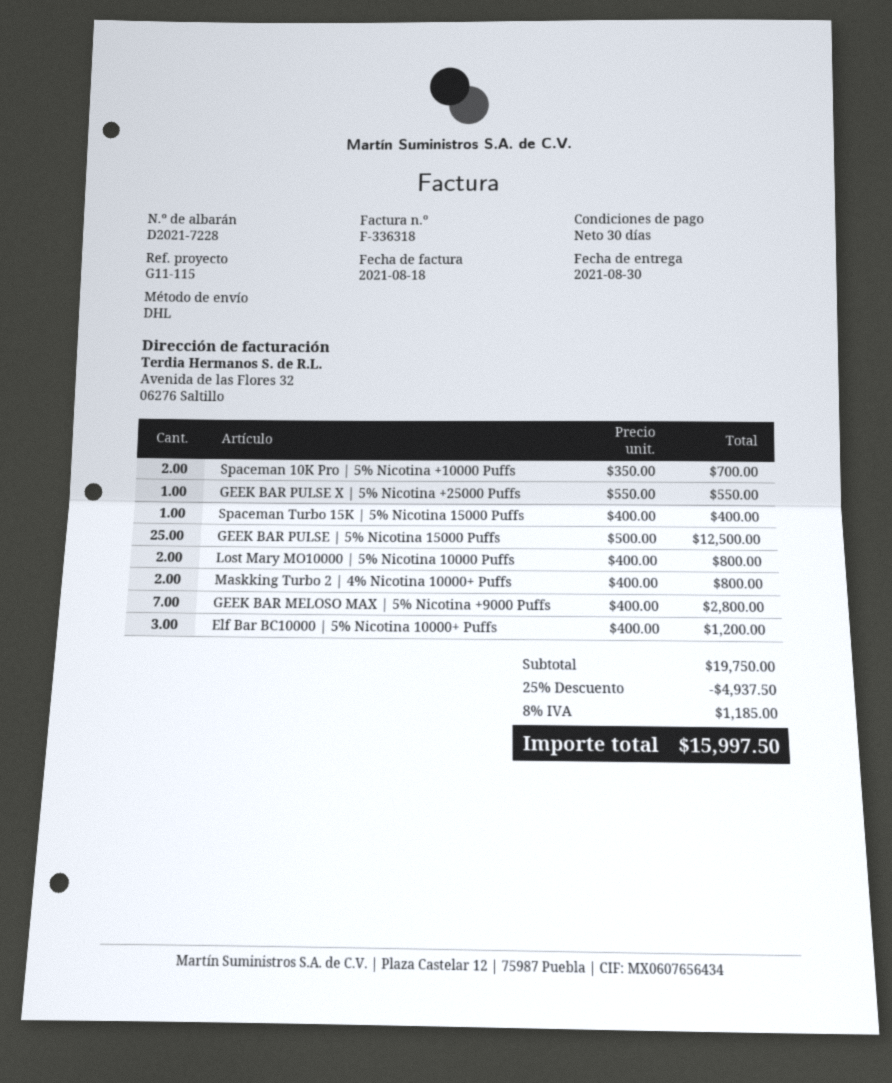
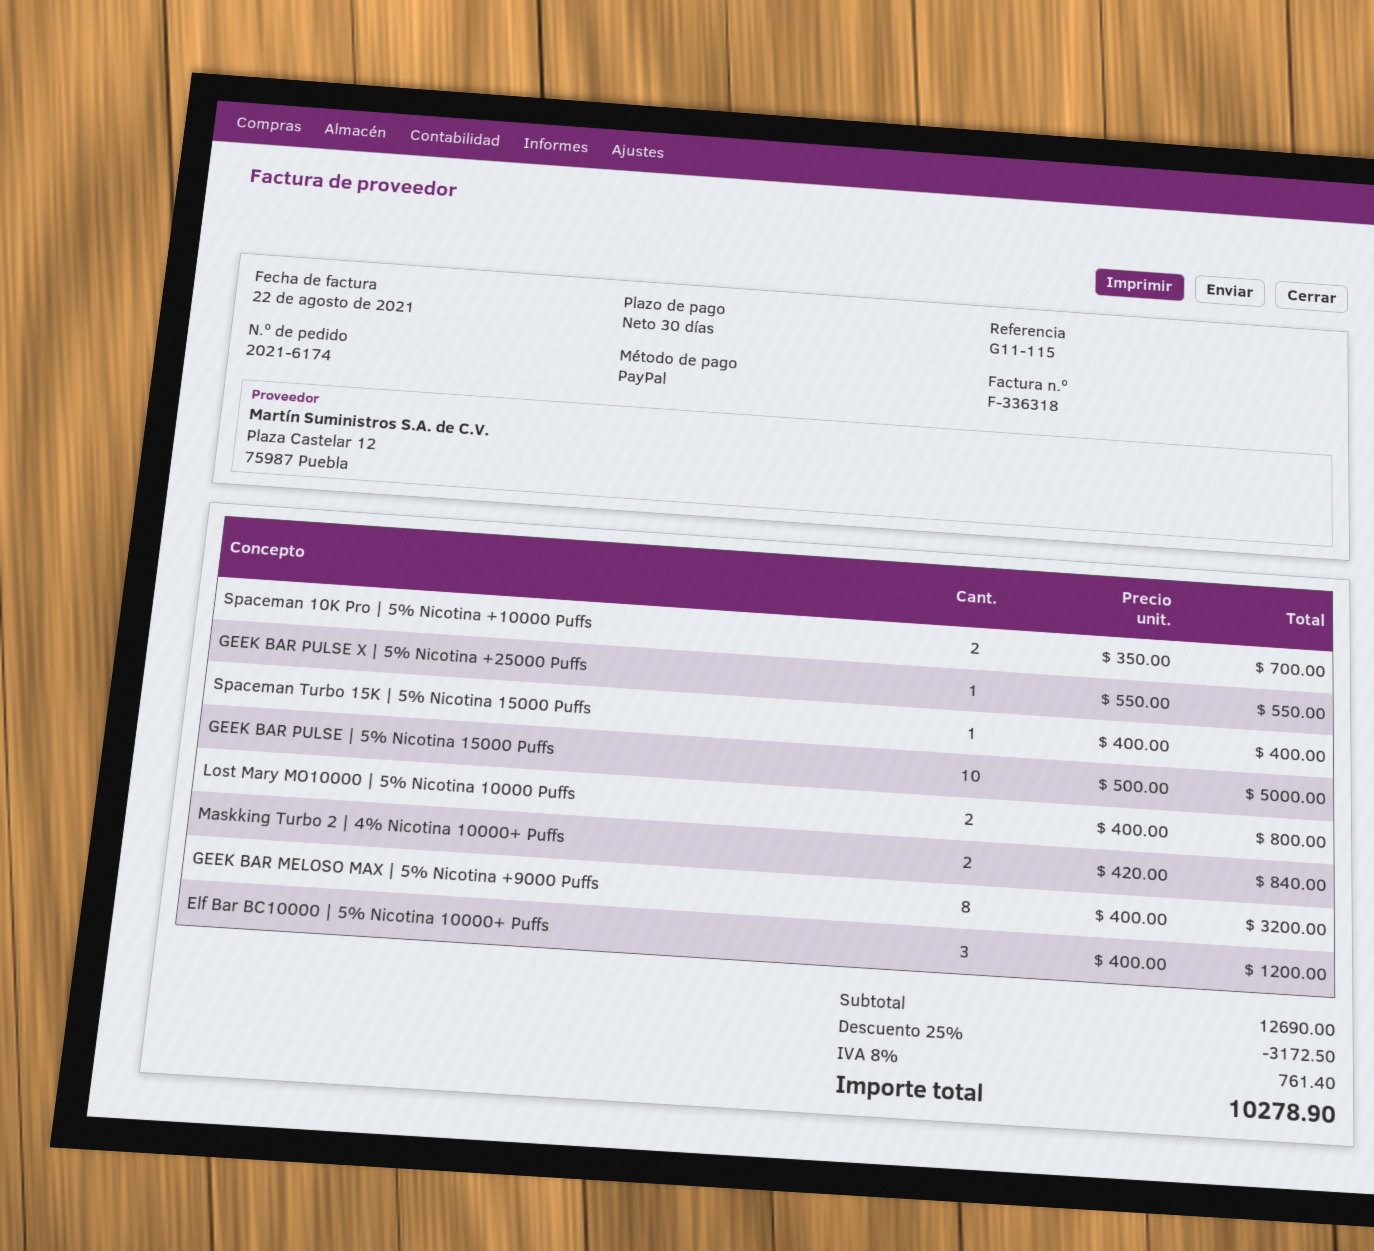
invoice date: 2021-08-18 -> 2021-08-22
GEEK BAR PULSE | 5% Nicotina 15000 Puffs: 25 x 500.00 = 12500.00 -> 10 x 500.00 = 5000.00
Maskking Turbo 2 | 4% Nicotina 10000+ Puffs: 2 x 400.00 = 800.00 -> 2 x 420.00 = 840.00
GEEK BAR MELOSO MAX | 5% Nicotina +9000 Puffs: 7 x 400.00 = 2800.00 -> 8 x 400.00 = 3200.00
subtotal: 19750.00 -> 12690.00
discount: 25% = 4937.50 -> 25% = 3172.50
tax: 8% = 1185.00 -> 8% = 761.40
total: 15997.50 -> 10278.90

